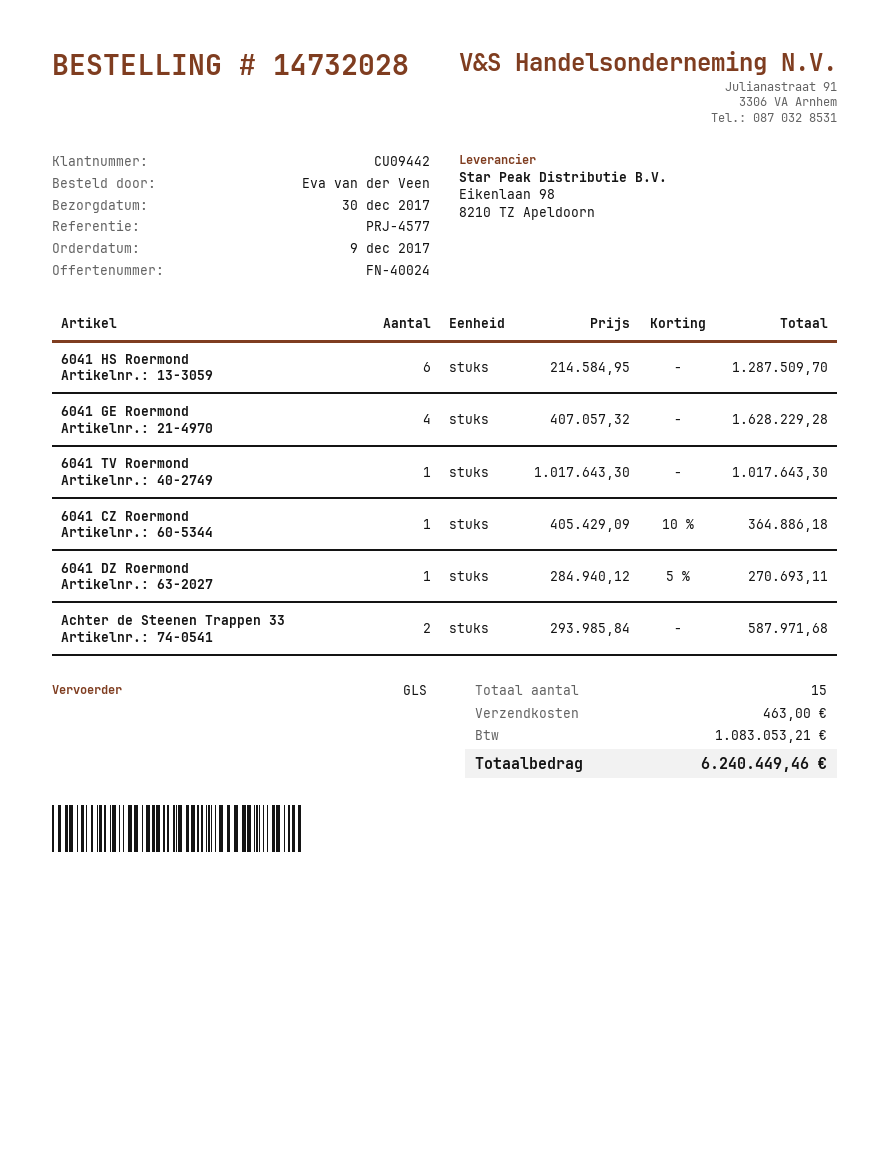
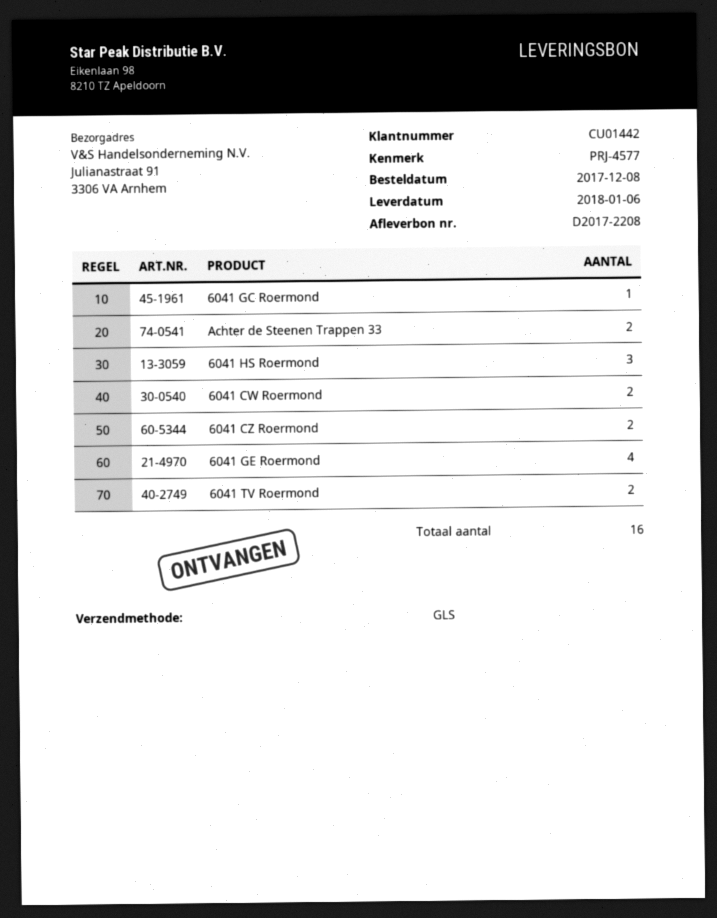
order date: 2017-12-09 -> 2017-12-08
delivery date: 2017-12-30 -> 2018-01-06
customer number: CU09442 -> CU01442
6041 HS Roermond: 6 -> 3
6041 TV Roermond: 1 -> 2
6041 CZ Roermond: 1 -> 2
6041 DZ Roermond: 1 -> none
6041 GC Roermond: none -> 1
6041 CW Roermond: none -> 2
total quantity: 15 -> 16

